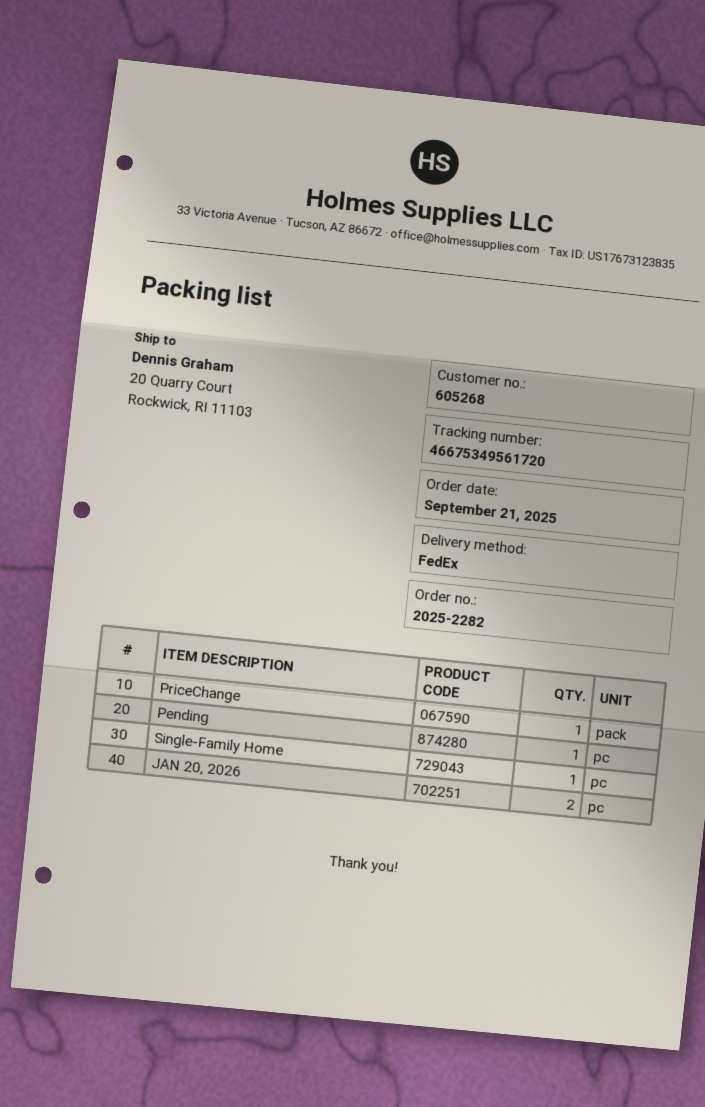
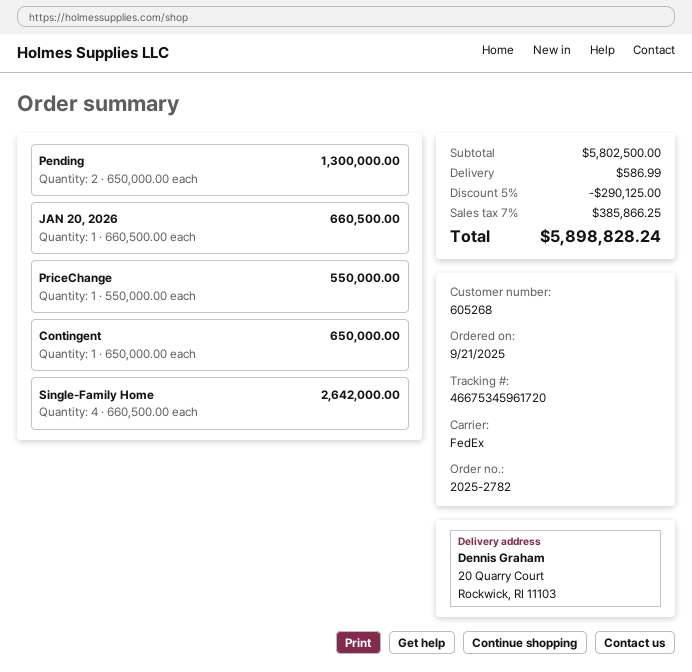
order number: 2025-2282 -> 2025-2782
tracking number: 46675349561720 -> 46675345961720
Pending: 1 -> 2
Single-Family Home: 1 -> 4
JAN 20, 2026: 2 -> 1
Contingent: none -> 1

